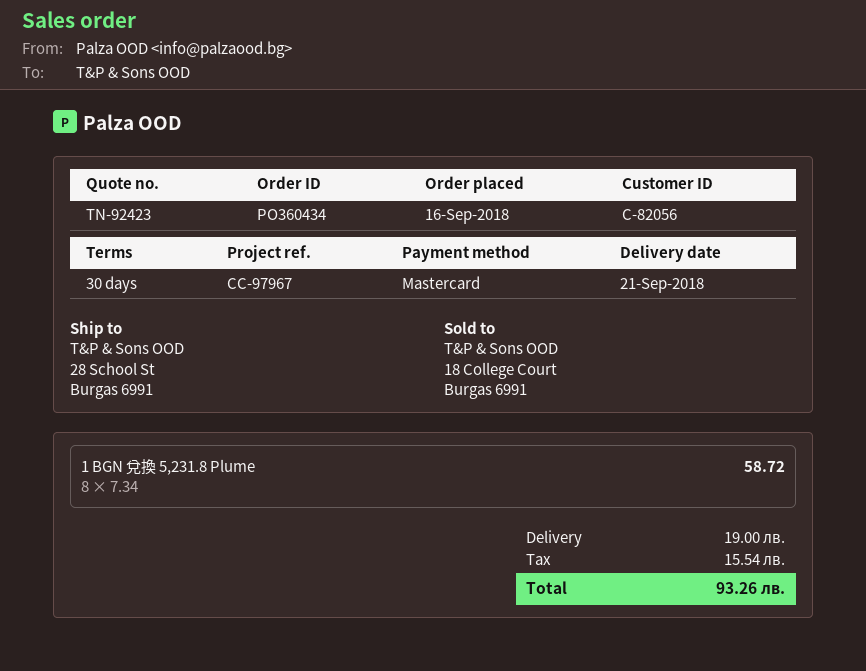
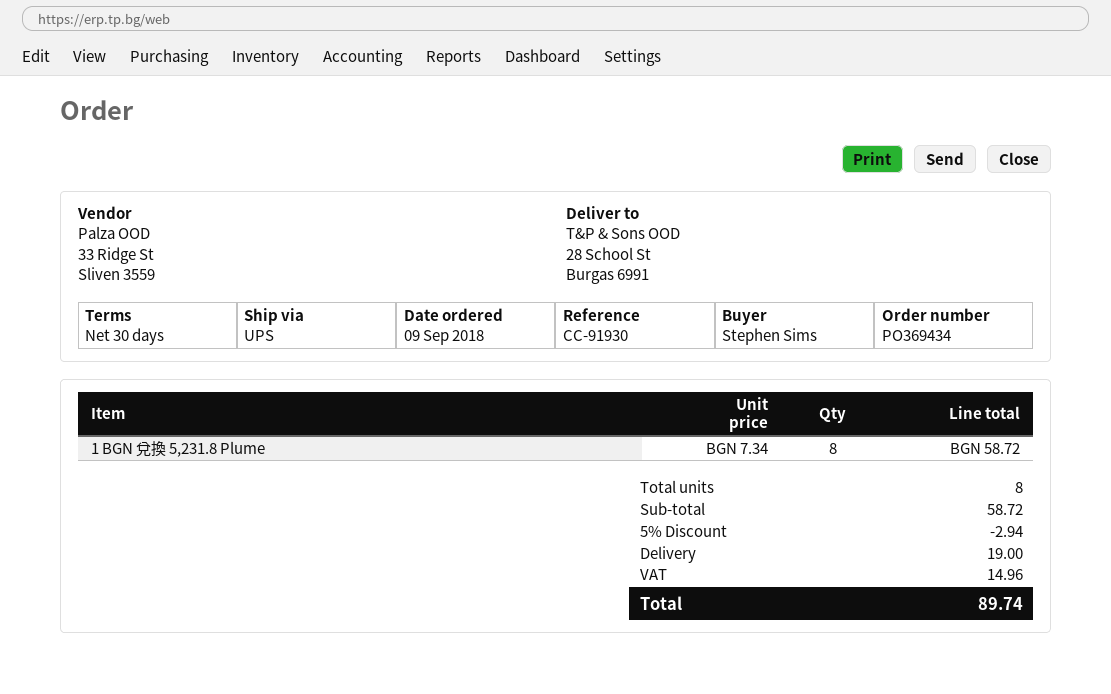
order number: PO360434 -> PO369434
order date: 2018-09-16 -> 2018-09-09
reference: CC-97967 -> CC-91930
discount: none -> 5% = 2.94
tax: 15.54 -> 14.96
total: 93.26 -> 89.74

